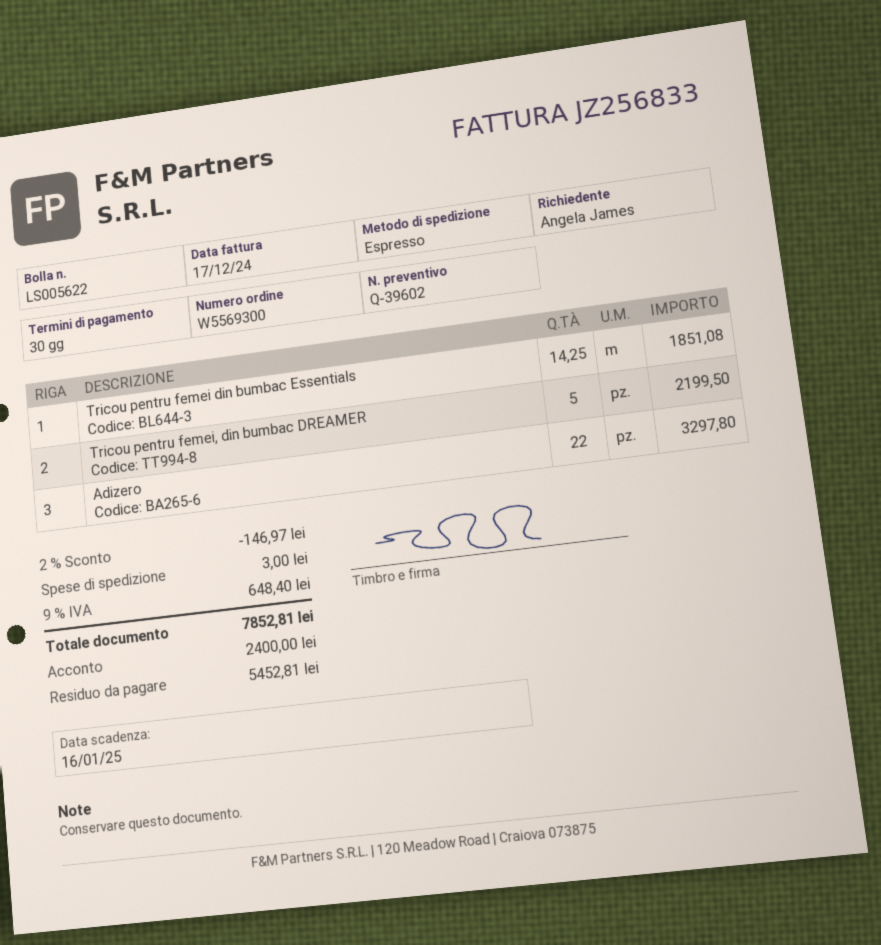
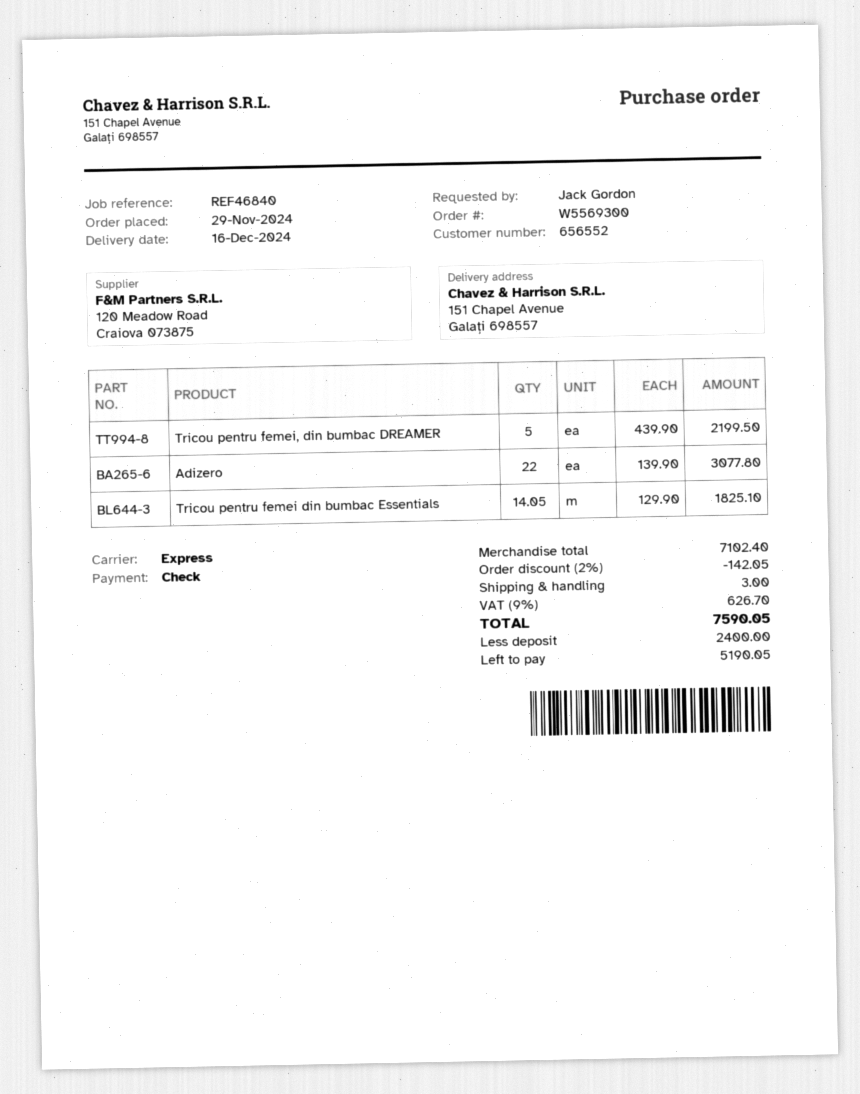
ordered by: Angela James -> Jack Gordon
Tricou pentru femei din bumbac Essentials: 14.25 for 1851.08 -> 14.05 for 1825.10
Adizero: 22 for 3297.80 -> 22 for 3077.80
discount: 2% = 146.97 -> 2% = 142.05
tax: 9% = 648.40 -> 9% = 626.70
total: 7852.81 -> 7590.05
balance: 5452.81 -> 5190.05

